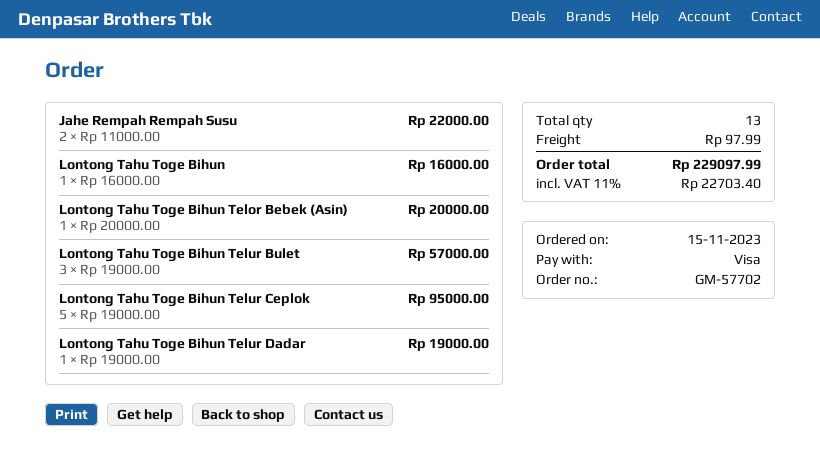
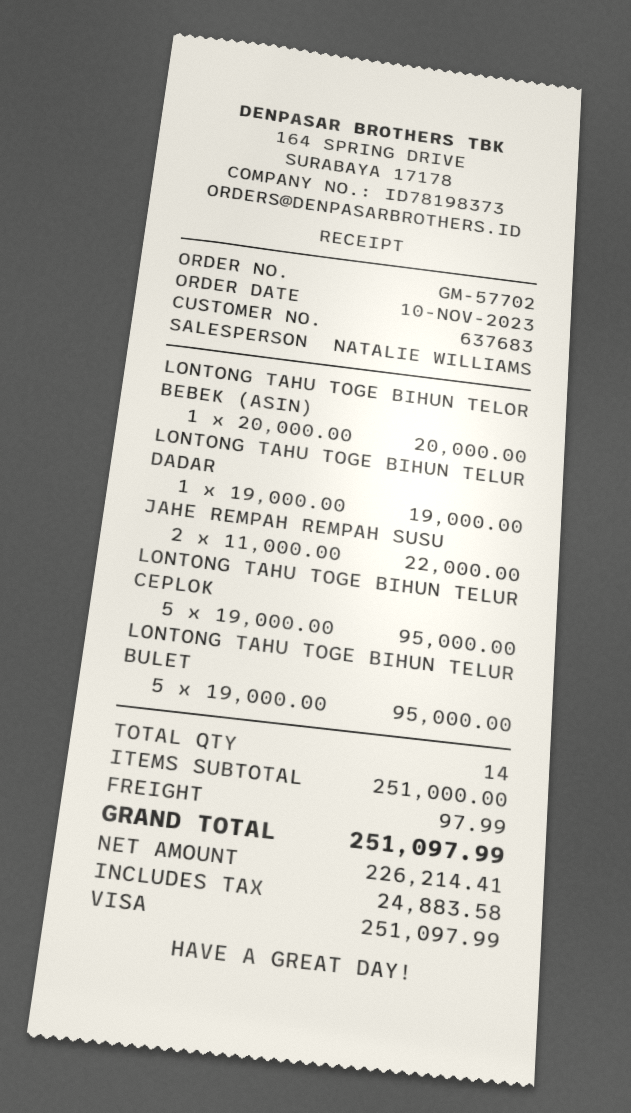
order date: 2023-11-15 -> 2023-11-10
Lontong Tahu Toge Bihun: 1 x 16000.00 = 16000.00 -> none
Lontong Tahu Toge Bihun Telur Bulet: 3 x 19000.00 = 57000.00 -> 5 x 19000.00 = 95000.00
total quantity: 13 -> 14
tax: 22703.40 -> 24883.58
total: 229097.99 -> 251097.99

